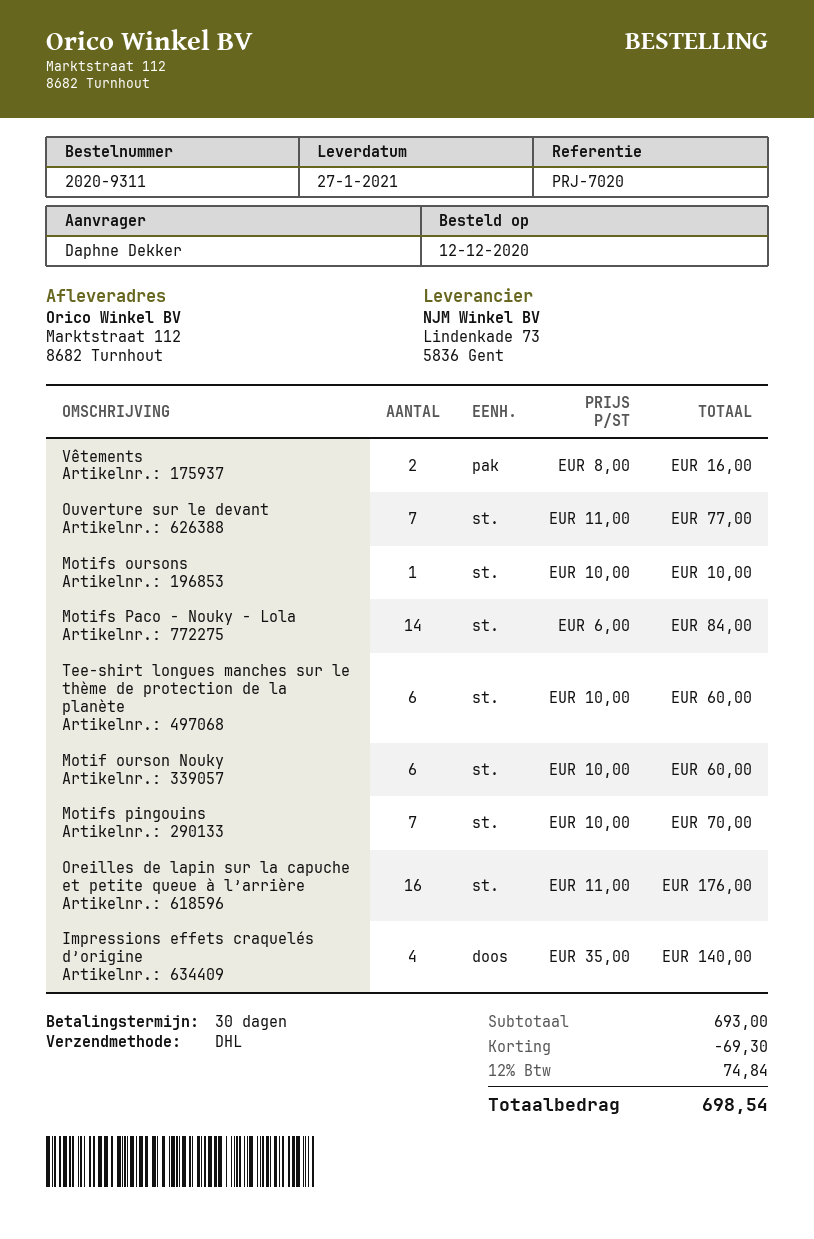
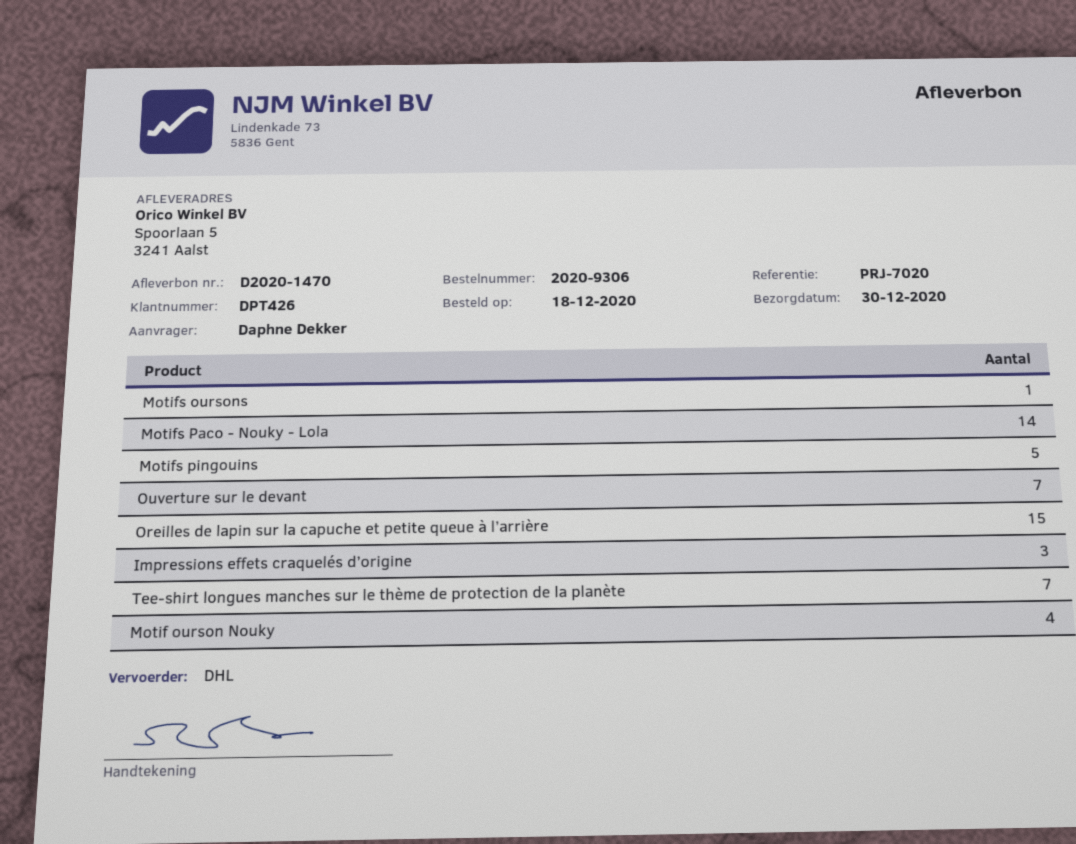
order number: 2020-9311 -> 2020-9306
order date: 2020-12-12 -> 2020-12-18
delivery date: 2021-01-27 -> 2020-12-30
ship to: Marktstraat 112, 8682 Turnhout -> Spoorlaan 5, 3241 Aalst
Vêtements: 2 -> none
Tee-shirt longues manches sur le thème de protection de la planète: 6 -> 7
Motif ourson Nouky: 6 -> 4
Motifs pingouins: 7 -> 5
Oreilles de lapin sur la capuche et petite queue à l’arrière: 16 -> 15
Impressions effets craquelés d’origine: 4 -> 3

